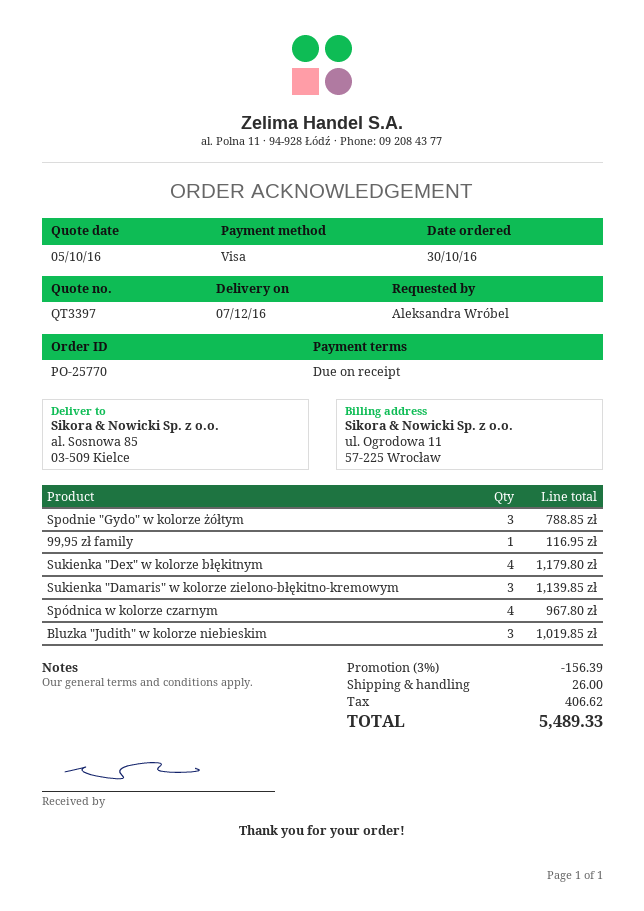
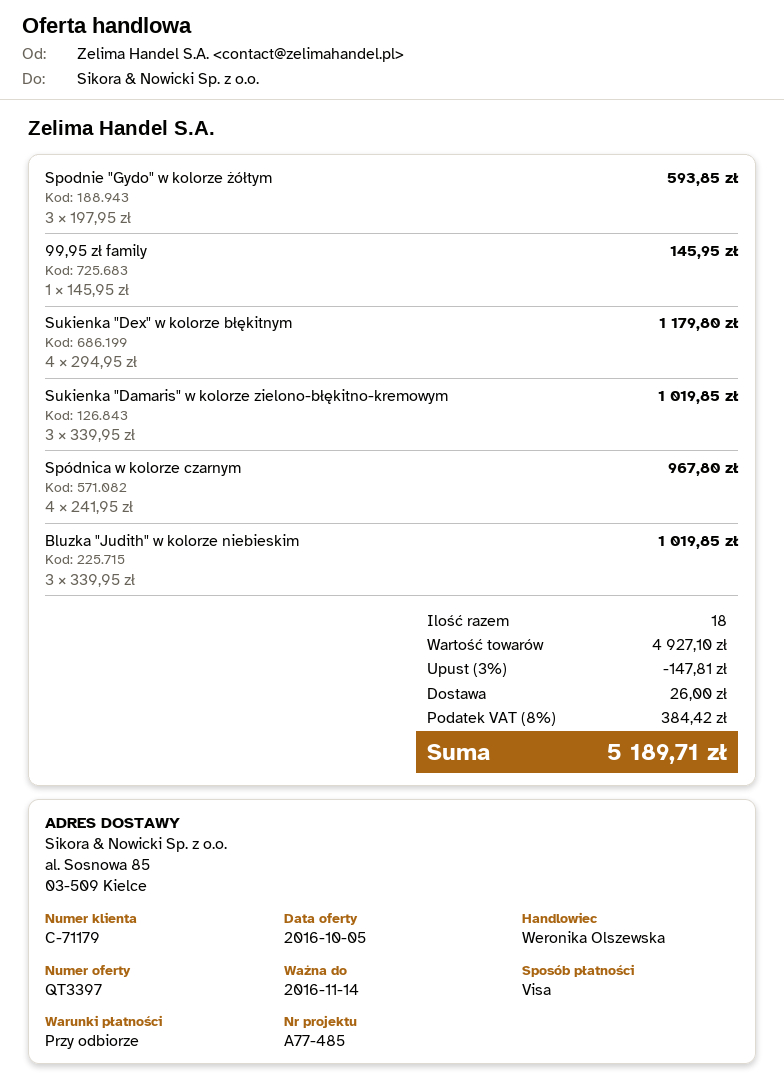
Spodnie "Gydo" w kolorze żółtym: 3 for 788.85 -> 3 for 593.85
99,95 zł family: 1 for 116.95 -> 1 for 145.95
Sukienka "Damaris" w kolorze zielono-błękitno-kremowym: 3 for 1139.85 -> 3 for 1019.85
discount: 3% = 156.39 -> 3% = 147.81
tax: 406.62 -> 384.42
total: 5489.33 -> 5189.71

